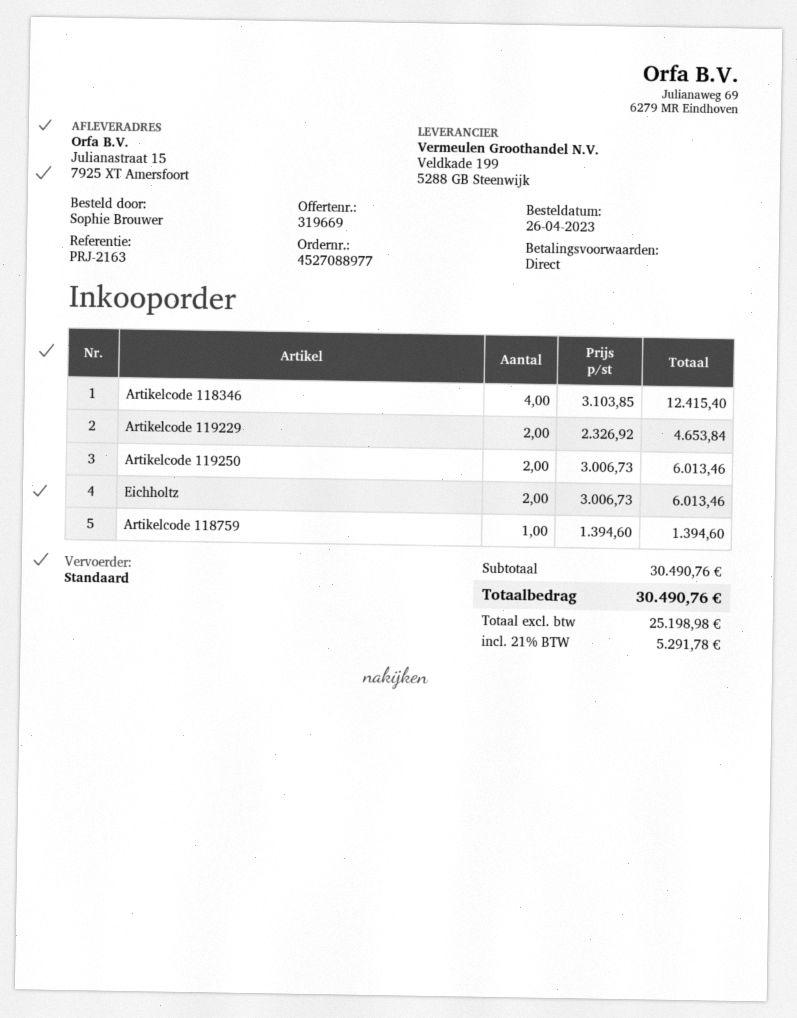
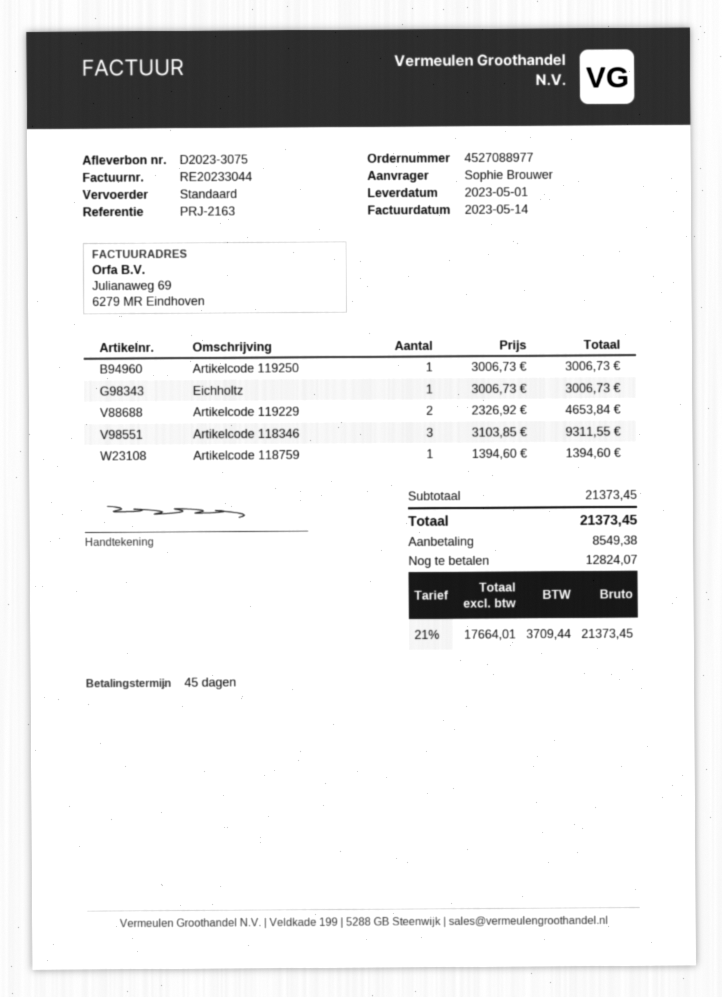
payment terms: on receipt -> 45 days
Artikelcode 118346: 4 x 3103.85 = 12415.40 -> 3 x 3103.85 = 9311.55
Artikelcode 119250: 2 x 3006.73 = 6013.46 -> 1 x 3006.73 = 3006.73
Eichholtz: 2 x 3006.73 = 6013.46 -> 1 x 3006.73 = 3006.73
subtotal: 30490.76 -> 21373.45
net: 25198.98 -> 17664.01
tax: 21% = 5291.78 -> 21% = 3709.44
total: 30490.76 -> 21373.45

